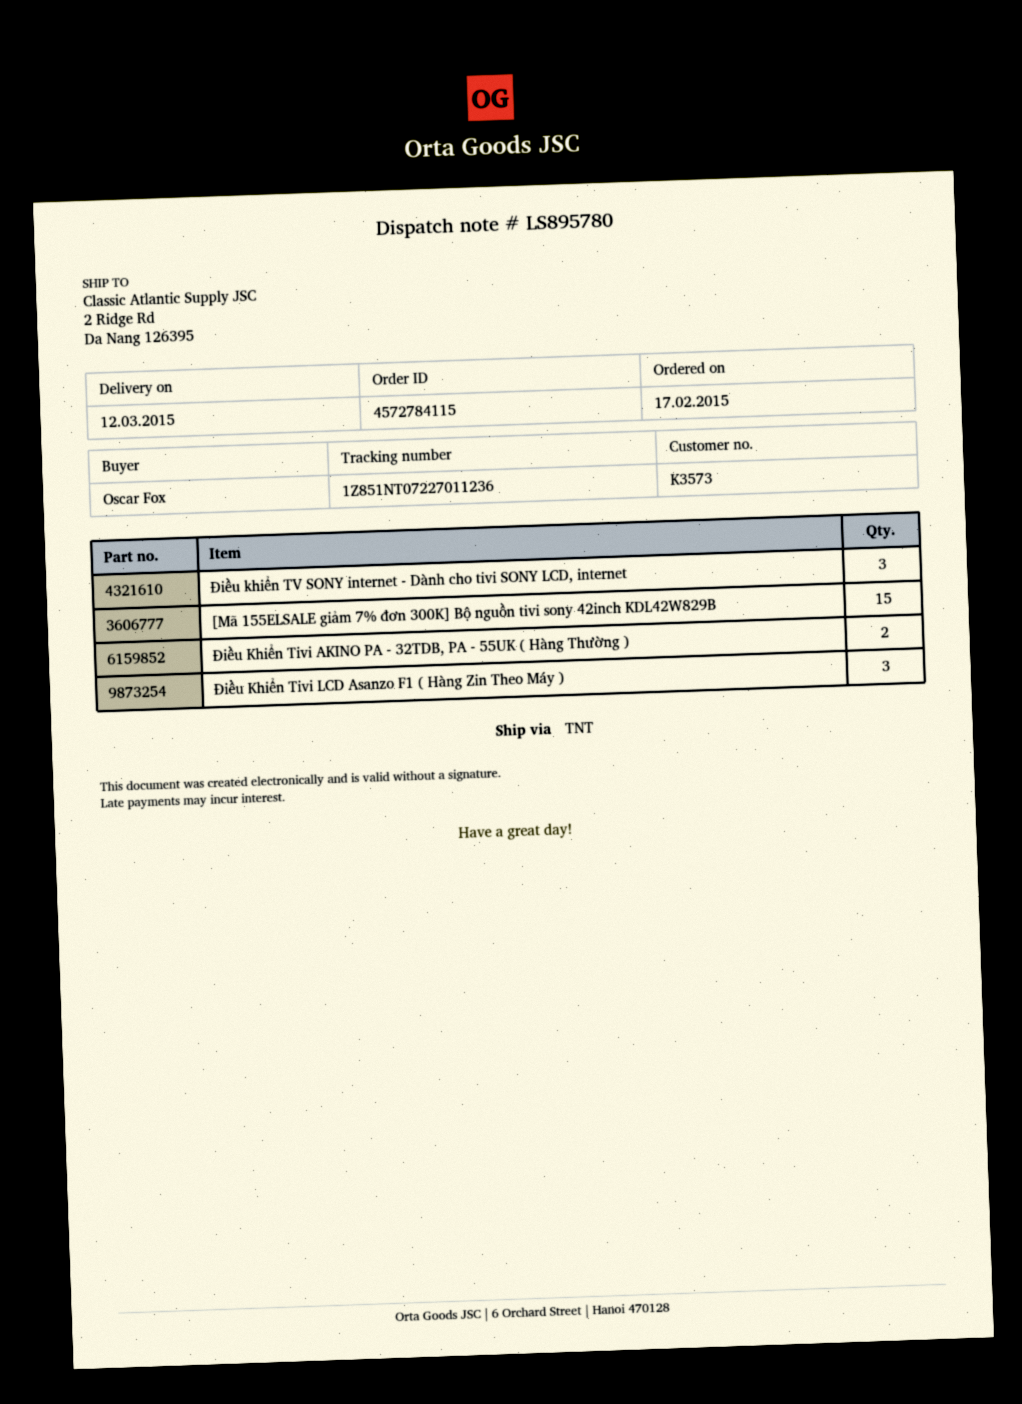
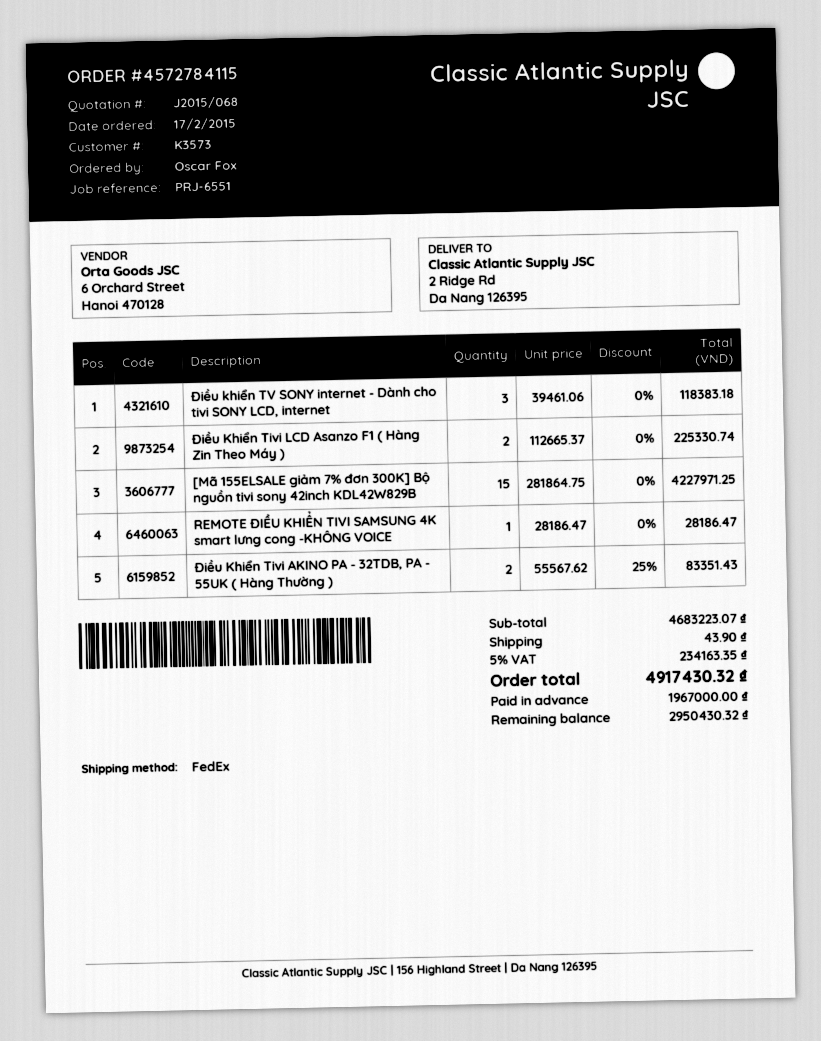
shipping method: TNT -> FedEx
Điều Khiển Tivi LCD Asanzo F1 ( Hàng Zin Theo Máy ): 3 -> 2
REMOTE ĐIỀU KHIỂN TIVI SAMSUNG 4K smart lưng cong -KHÔNG VOICE: none -> 1

